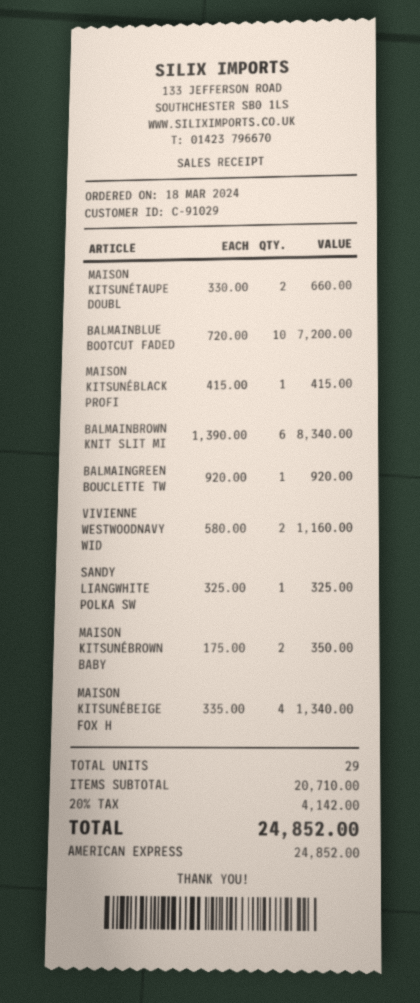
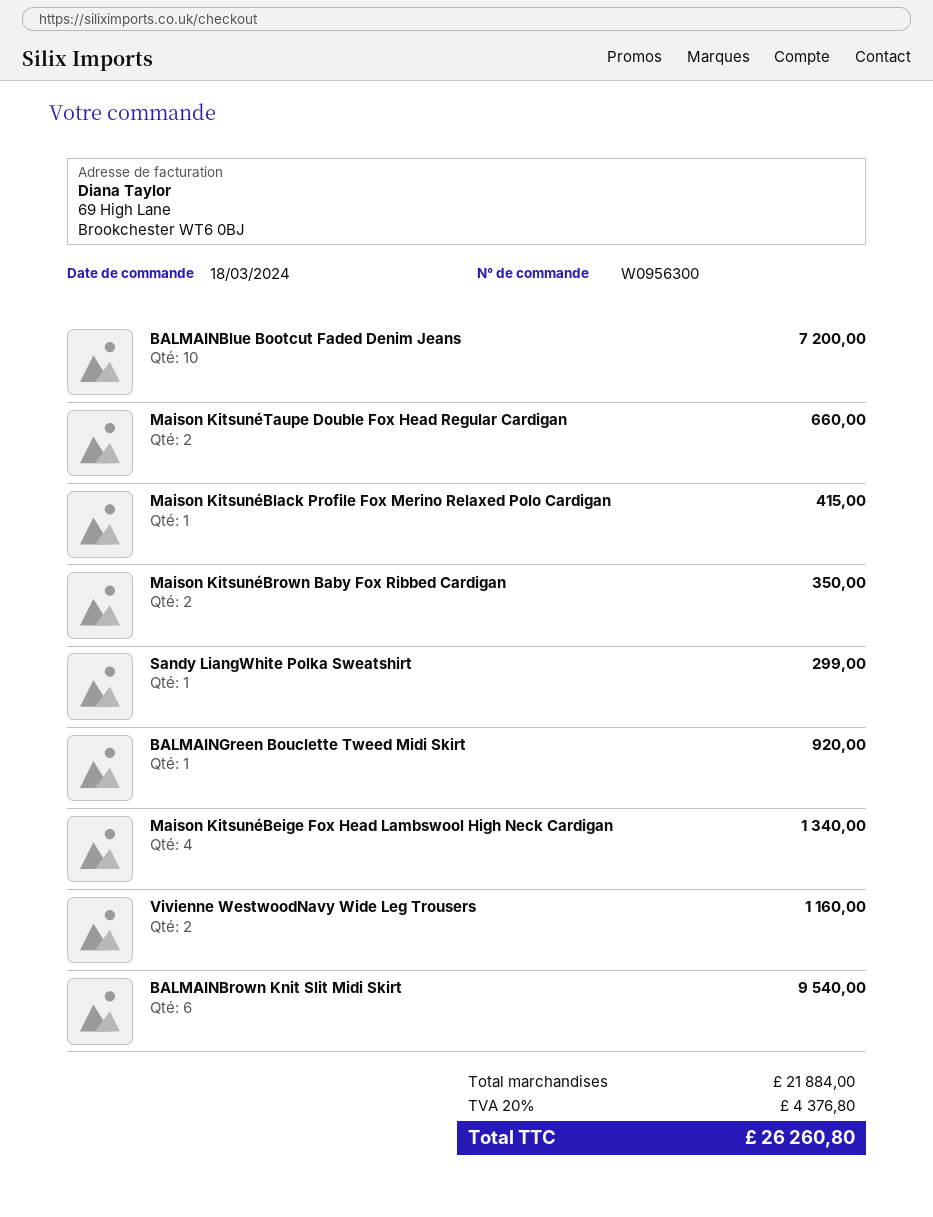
BALMAINBROWN KNIT SLIT MI: 6 for 8340.00 -> 6 for 9540.00
SANDY LIANGWHITE POLKA SW: 1 for 325.00 -> 1 for 299.00
subtotal: 20710.00 -> 21884.00
tax: 20% = 4142.00 -> 20% = 4376.80
total: 24852.00 -> 26260.80

